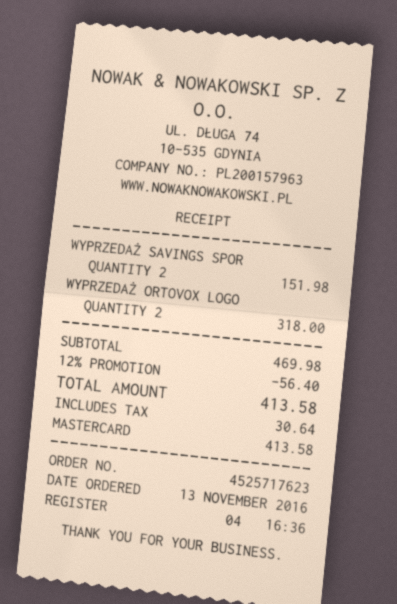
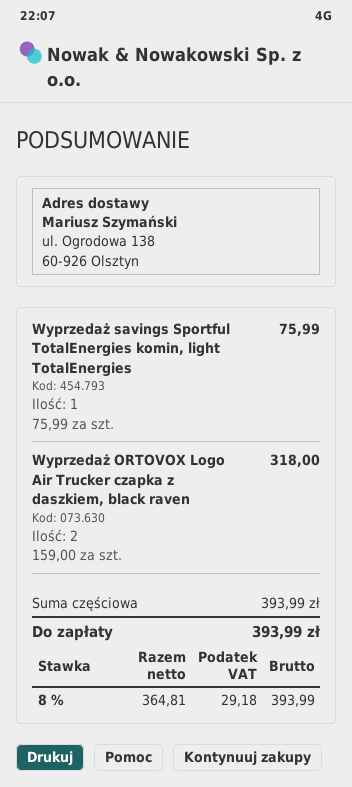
WYPRZEDAŻ SAVINGS SPOR: 2 for 151.98 -> 1 for 75.99
subtotal: 469.98 -> 393.99
discount: 12% = 56.40 -> none
tax: 30.64 -> 29.18
total: 413.58 -> 393.99

